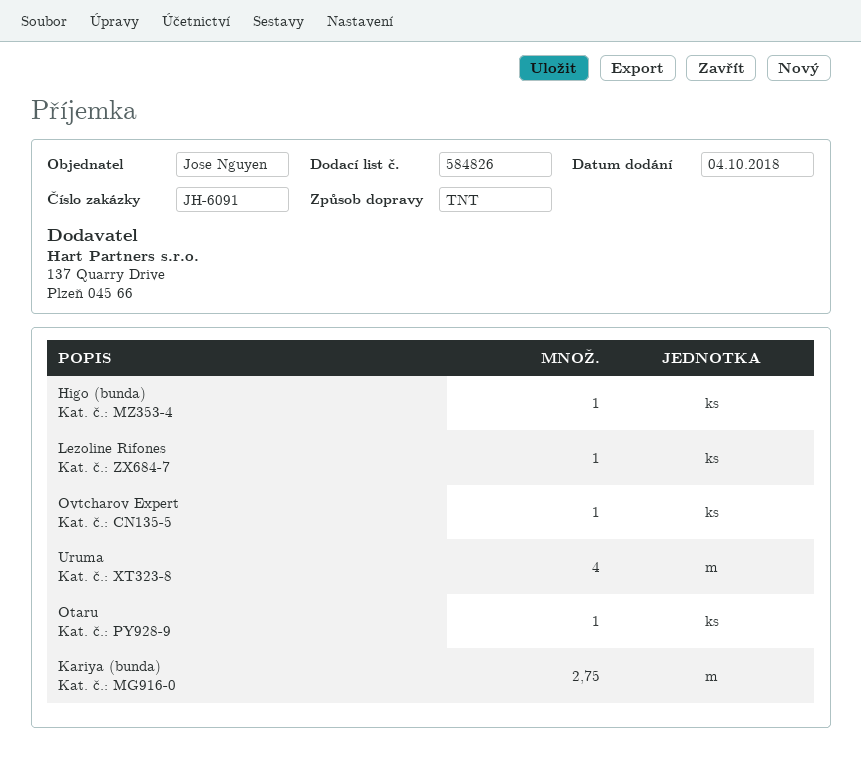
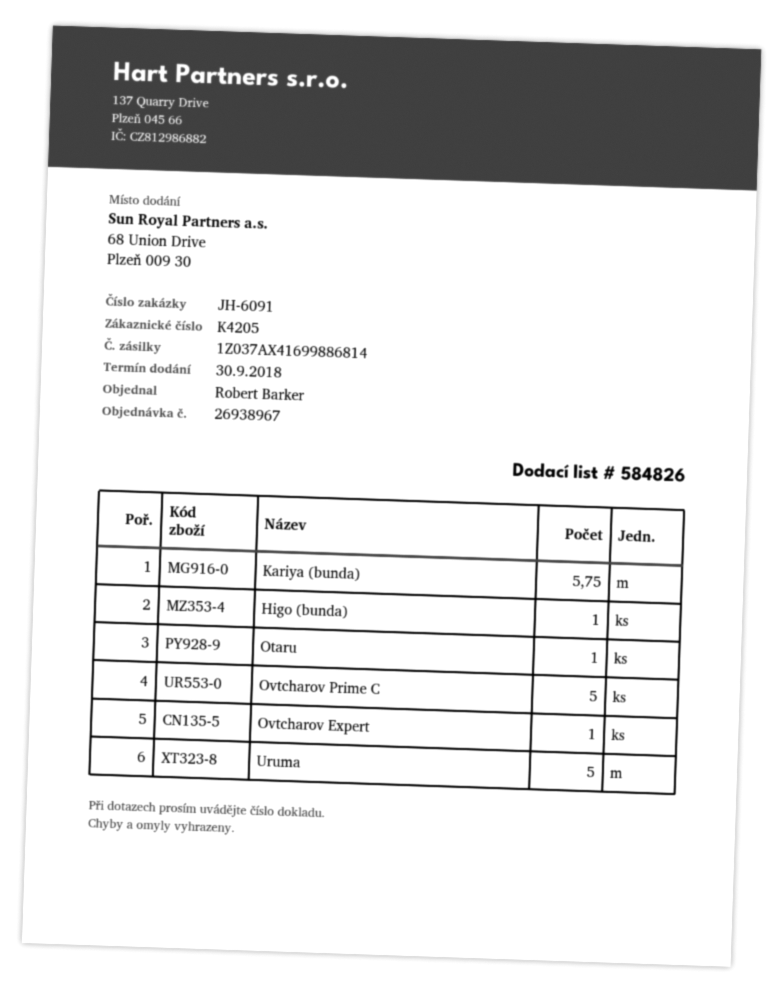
delivery date: 2018-10-04 -> 2018-09-30
ordered by: Jose Nguyen -> Robert Barker
Lezoline Rifones: 1 -> none
Uruma: 4 -> 5
Kariya (bunda): 2.75 -> 5.75
Ovtcharov Prime C: none -> 5

